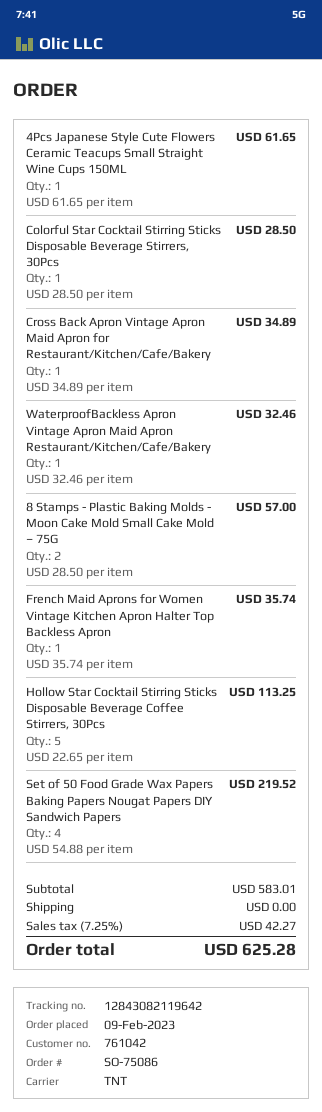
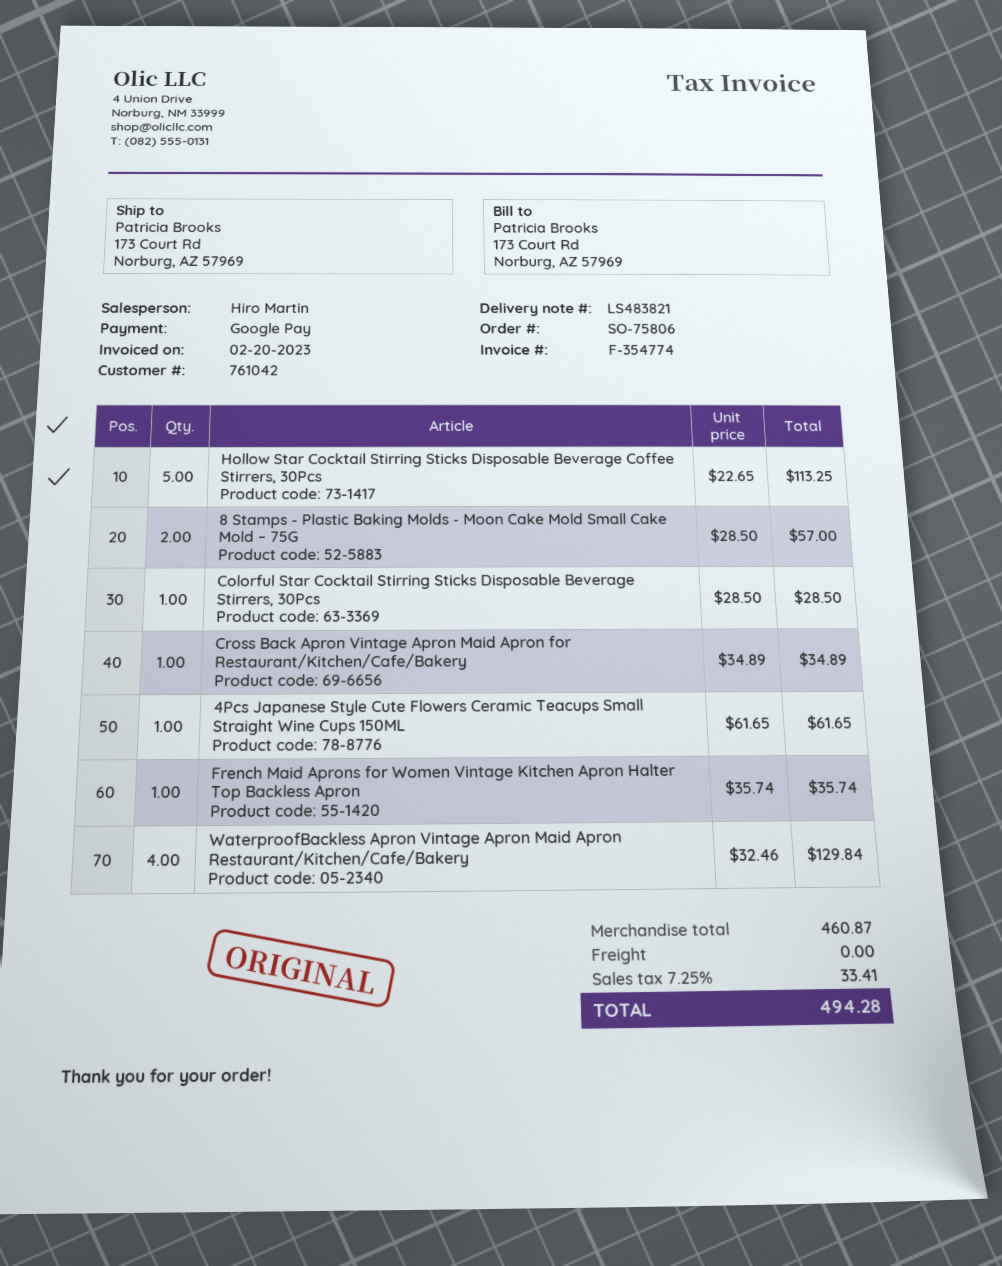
order number: SO-75086 -> SO-75806
WaterproofBackless Apron Vintage Apron Maid Apron Restaurant/Kitchen/Cafe/Bakery: 1 x 32.46 = 32.46 -> 4 x 32.46 = 129.84
Set of 50 Food Grade Wax Papers Baking Papers Nougat Papers DIY Sandwich Papers: 4 x 54.88 = 219.52 -> none
subtotal: 583.01 -> 460.87
tax: 7.25% = 42.27 -> 7.25% = 33.41
total: 625.28 -> 494.28

